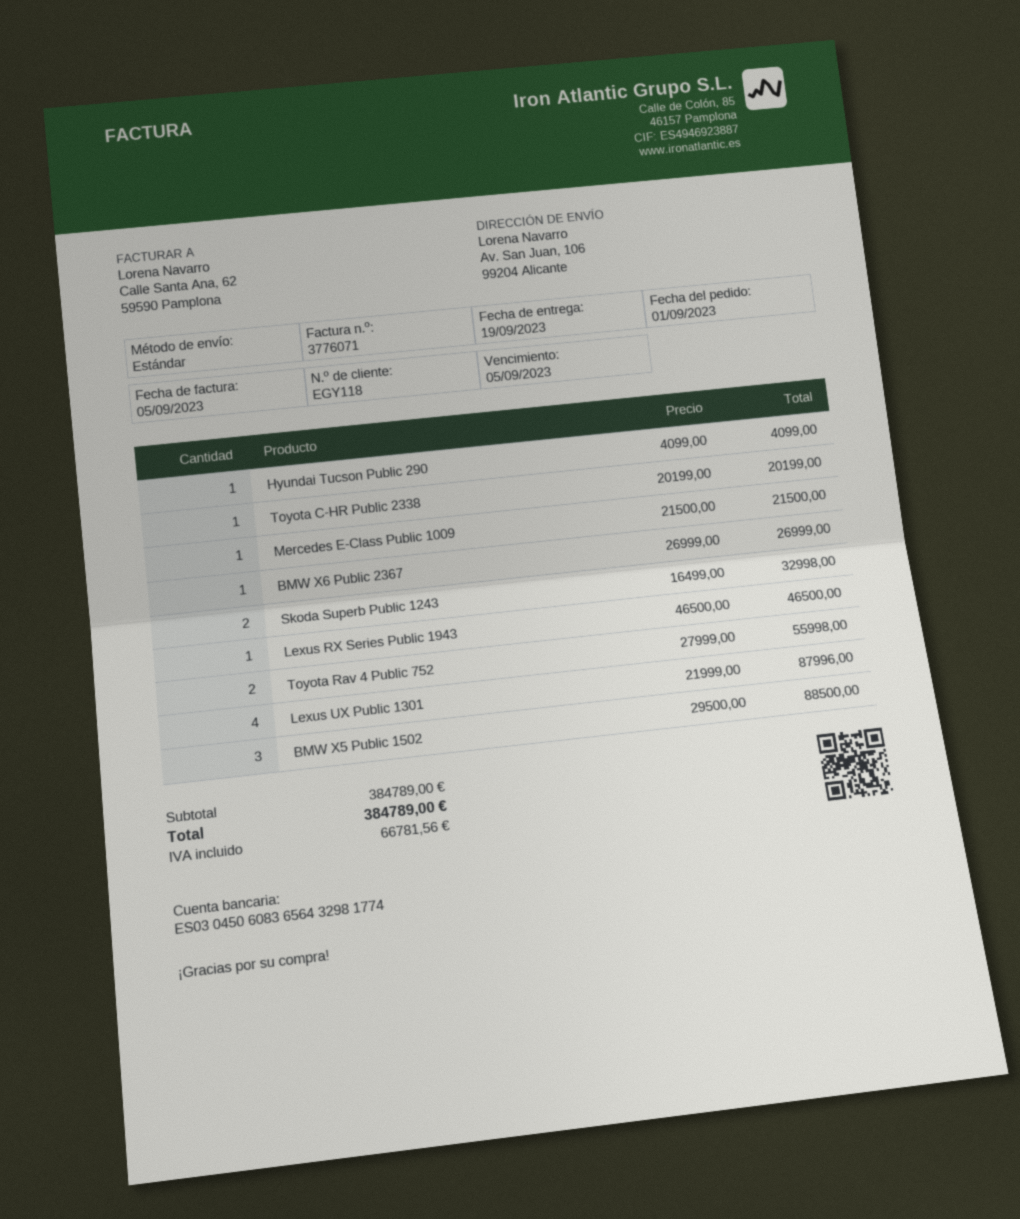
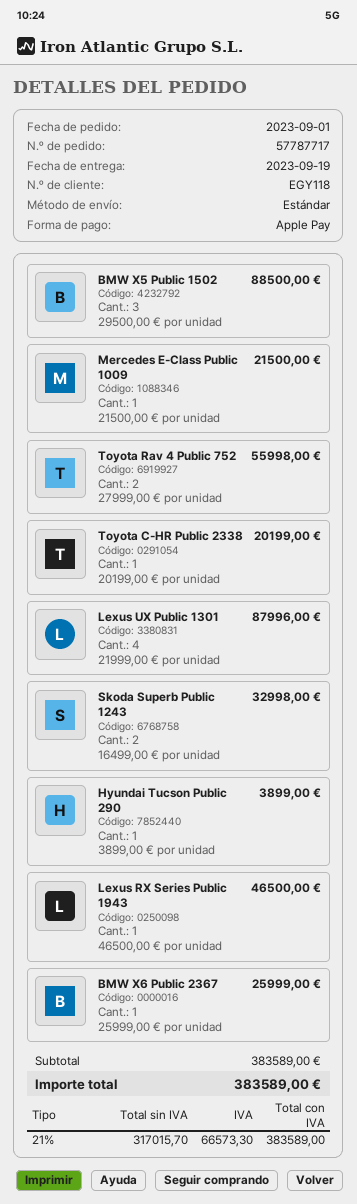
Hyundai Tucson Public 290: 1 x 4099.00 = 4099.00 -> 1 x 3899.00 = 3899.00
BMW X6 Public 2367: 1 x 26999.00 = 26999.00 -> 1 x 25999.00 = 25999.00
subtotal: 384789.00 -> 383589.00
tax: 66781.56 -> 66573.30
total: 384789.00 -> 383589.00

